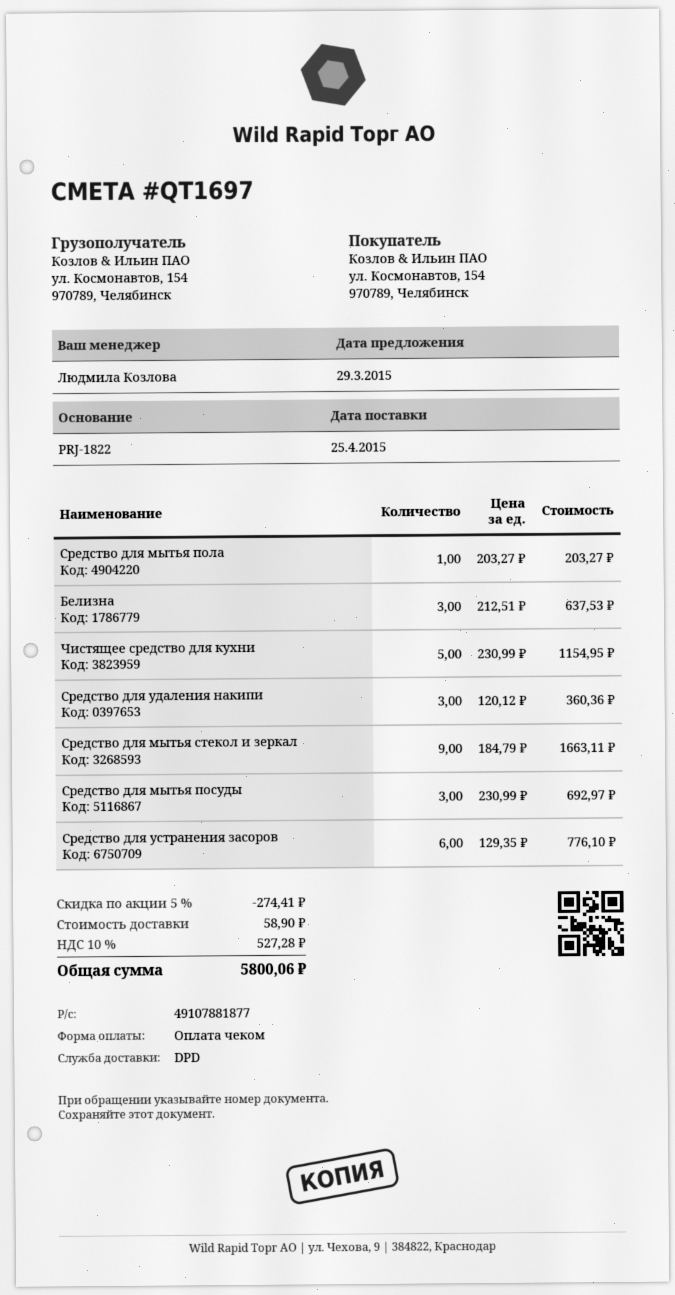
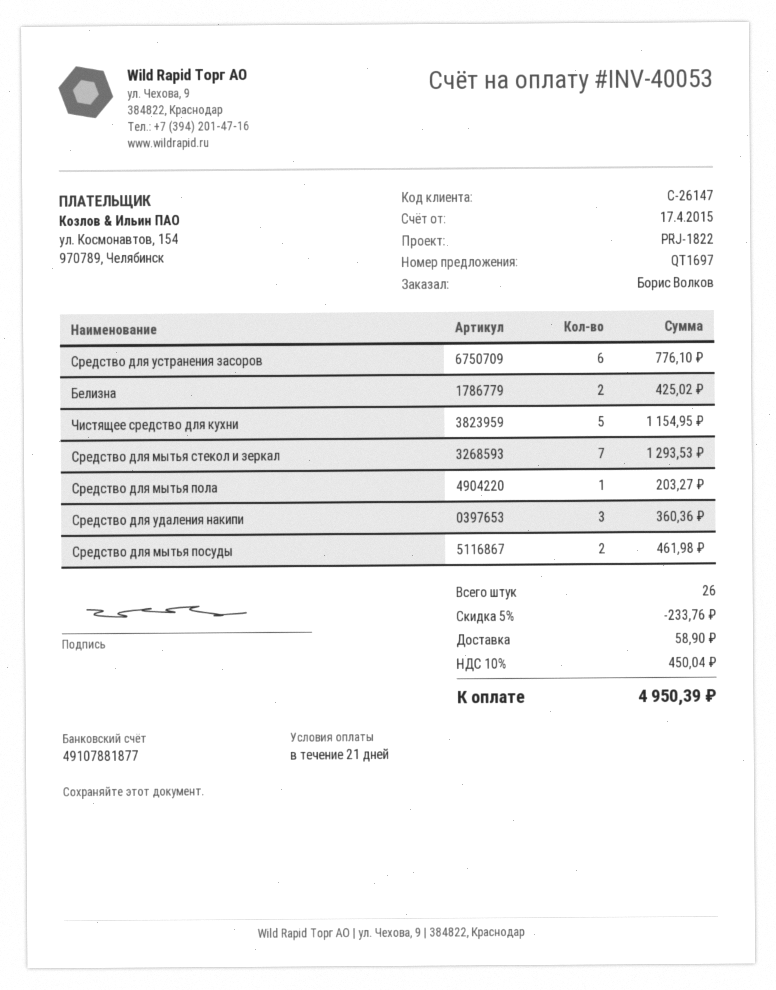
Белизна: 3 for 637.53 -> 2 for 425.02
Средство для мытья стекол и зеркал: 9 for 1663.11 -> 7 for 1293.53
Средство для мытья посуды: 3 for 692.97 -> 2 for 461.98
discount: 5% = 274.41 -> 5% = 233.76
tax: 10% = 527.28 -> 10% = 450.04
total: 5800.06 -> 4950.39

